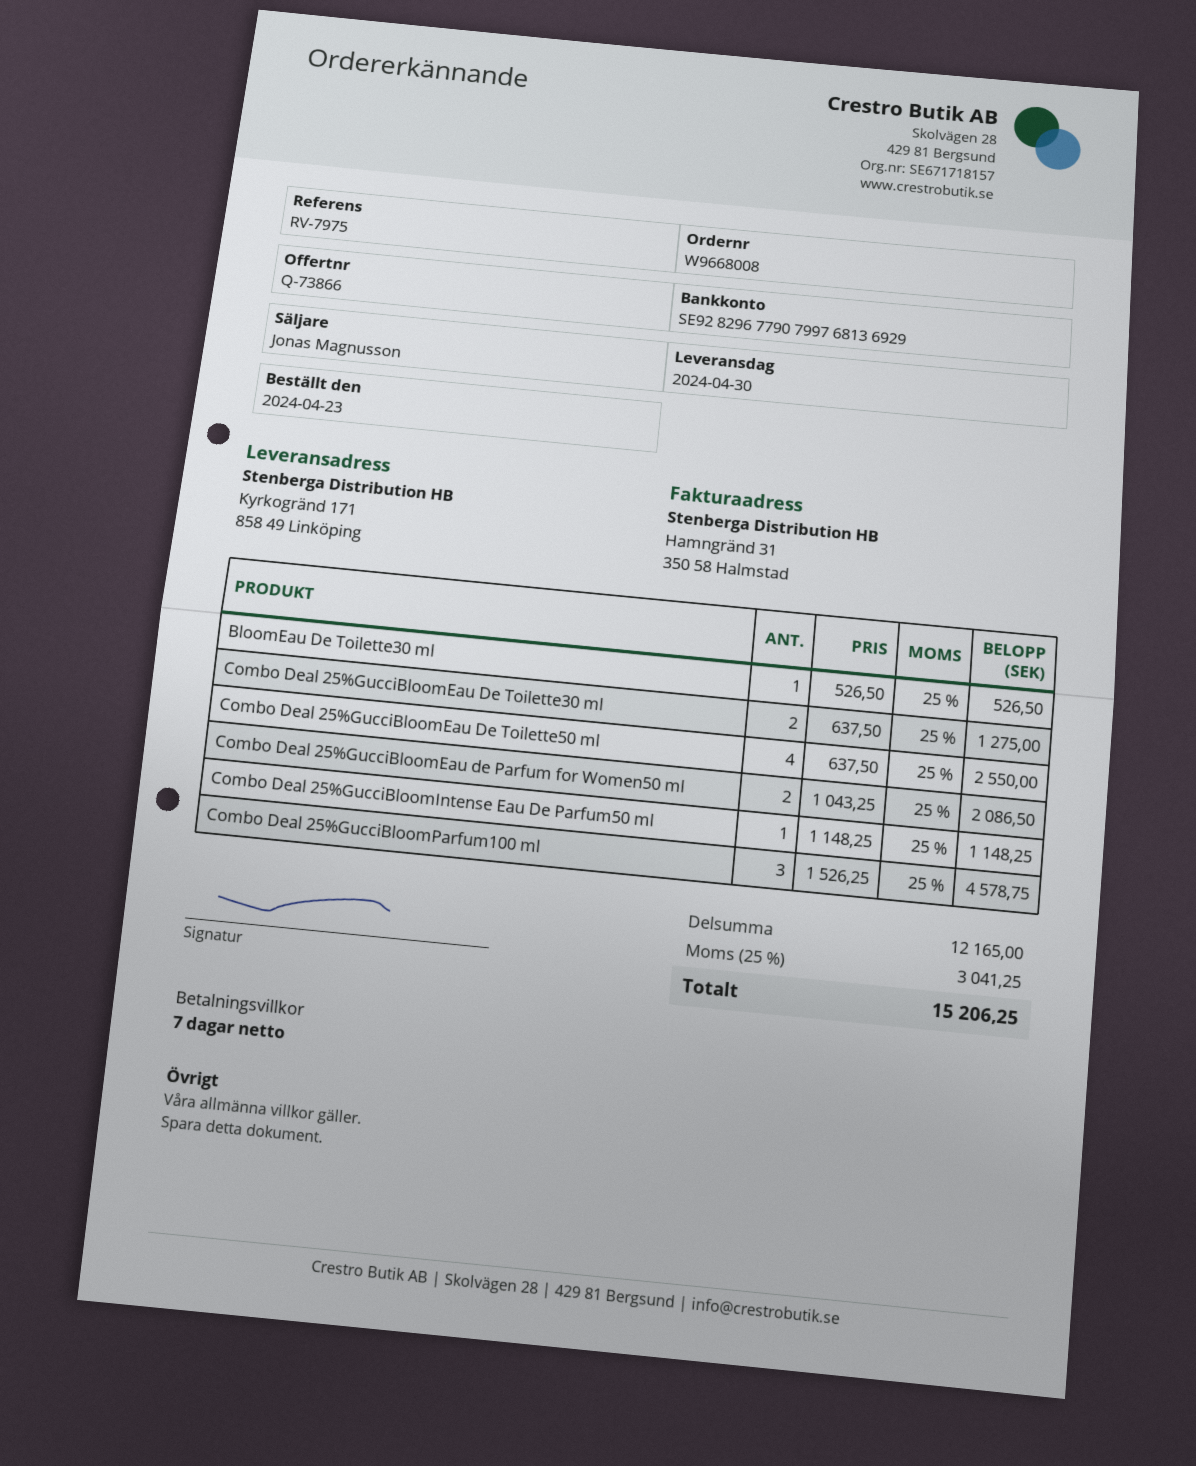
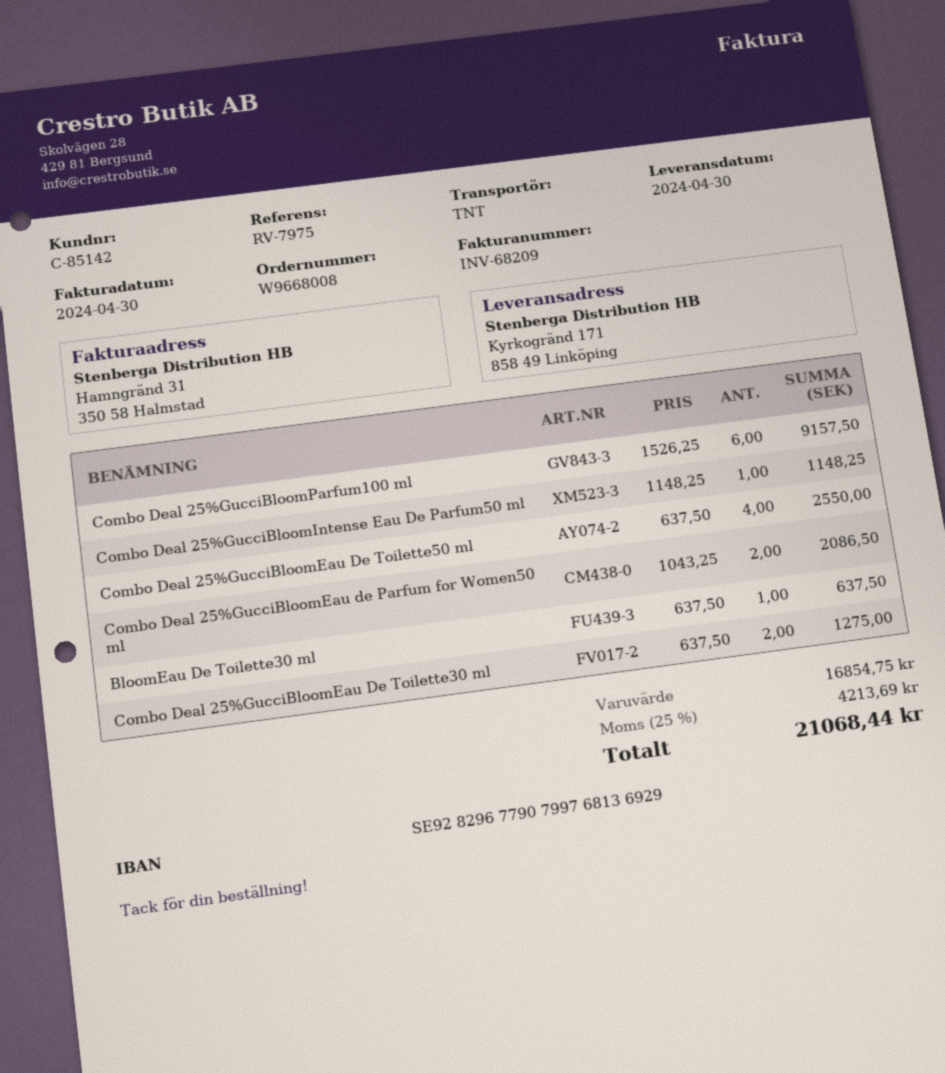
BloomEau De Toilette30 ml: 1 x 526.50 = 526.50 -> 1 x 637.50 = 637.50
Combo Deal 25%GucciBloomParfum100 ml: 3 x 1526.25 = 4578.75 -> 6 x 1526.25 = 9157.50
subtotal: 12165.00 -> 16854.75
tax: 25% = 3041.25 -> 25% = 4213.69
total: 15206.25 -> 21068.44

